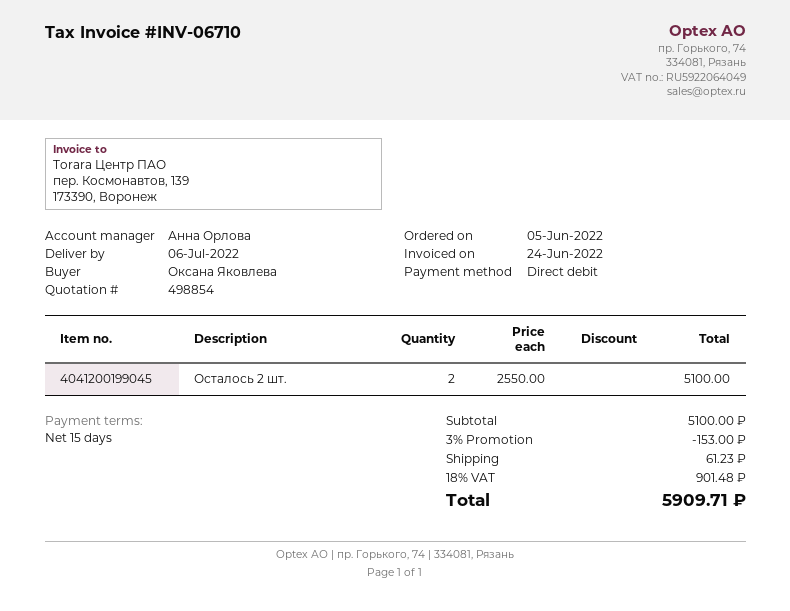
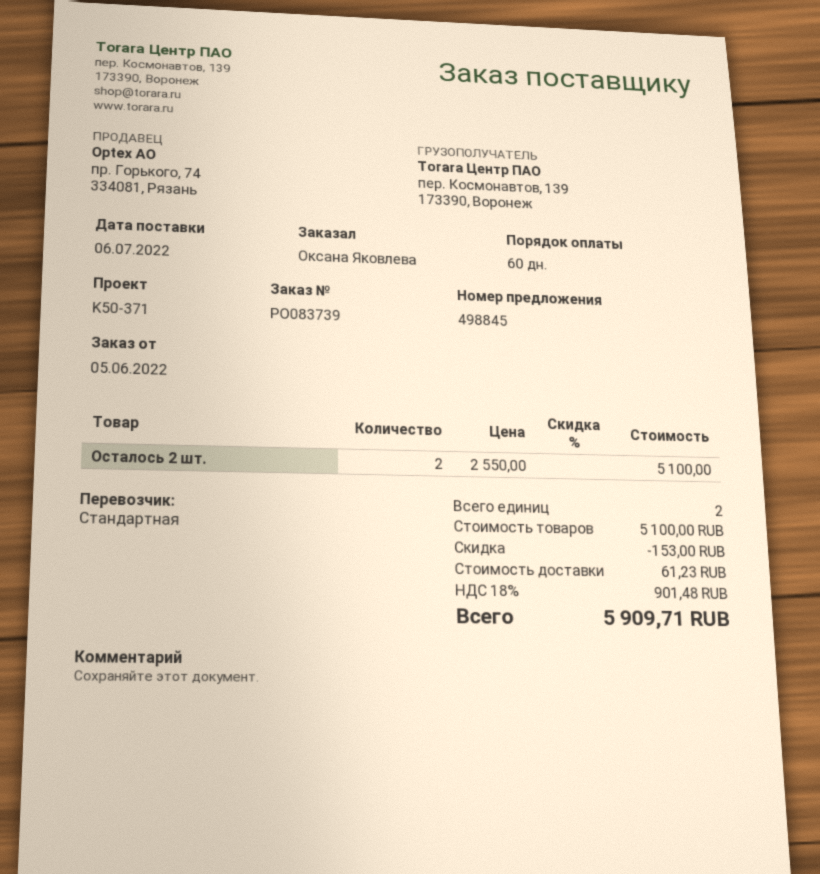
quote number: 498854 -> 498845
payment terms: 15 days -> 60 days

